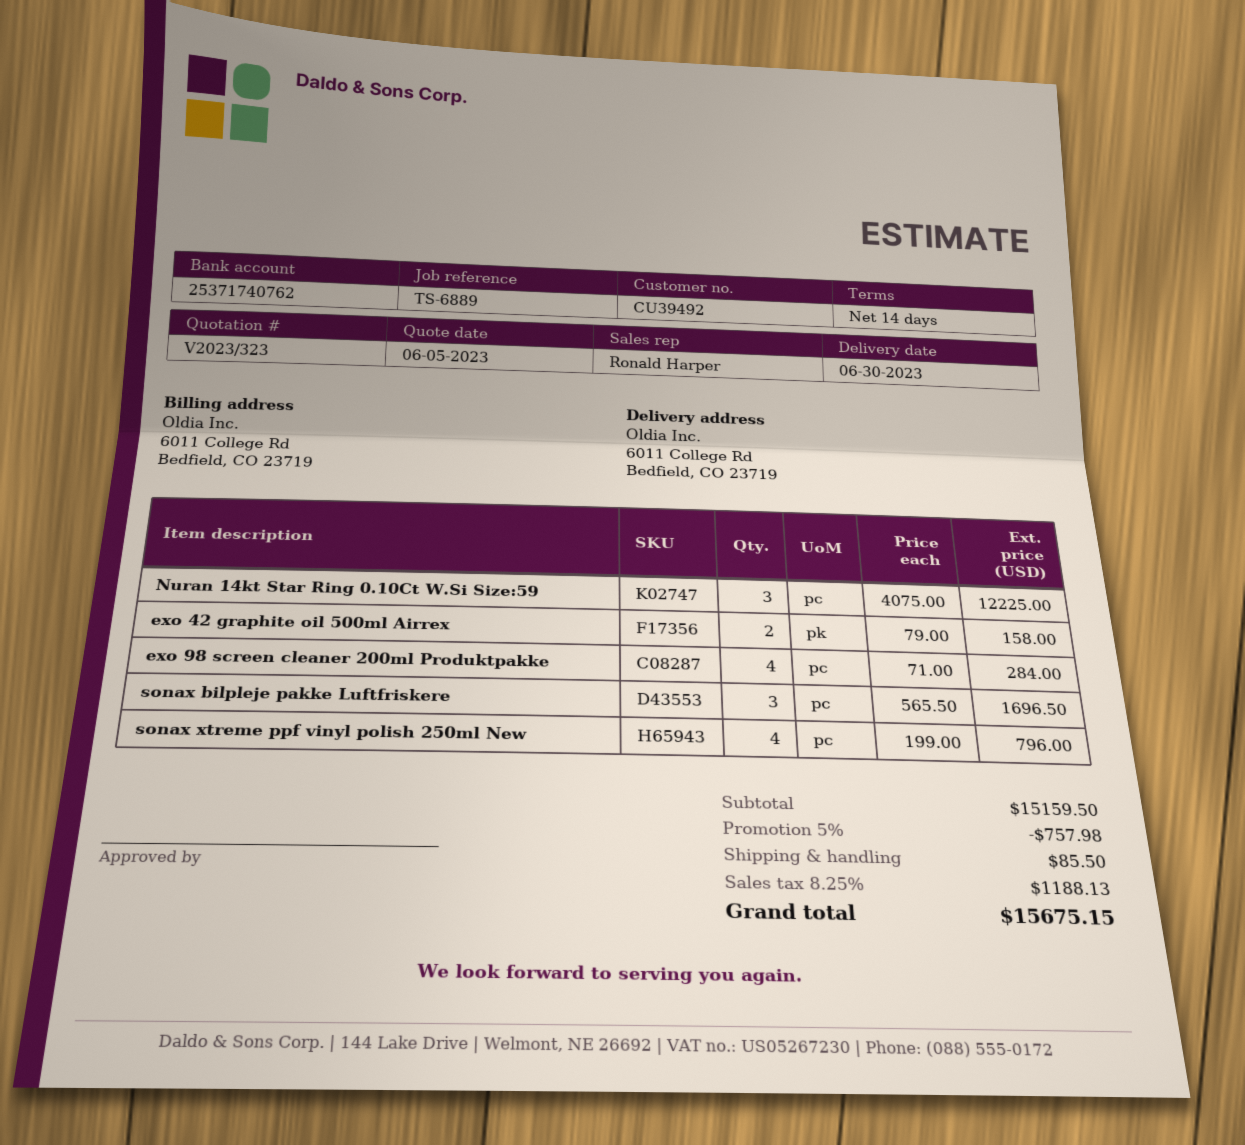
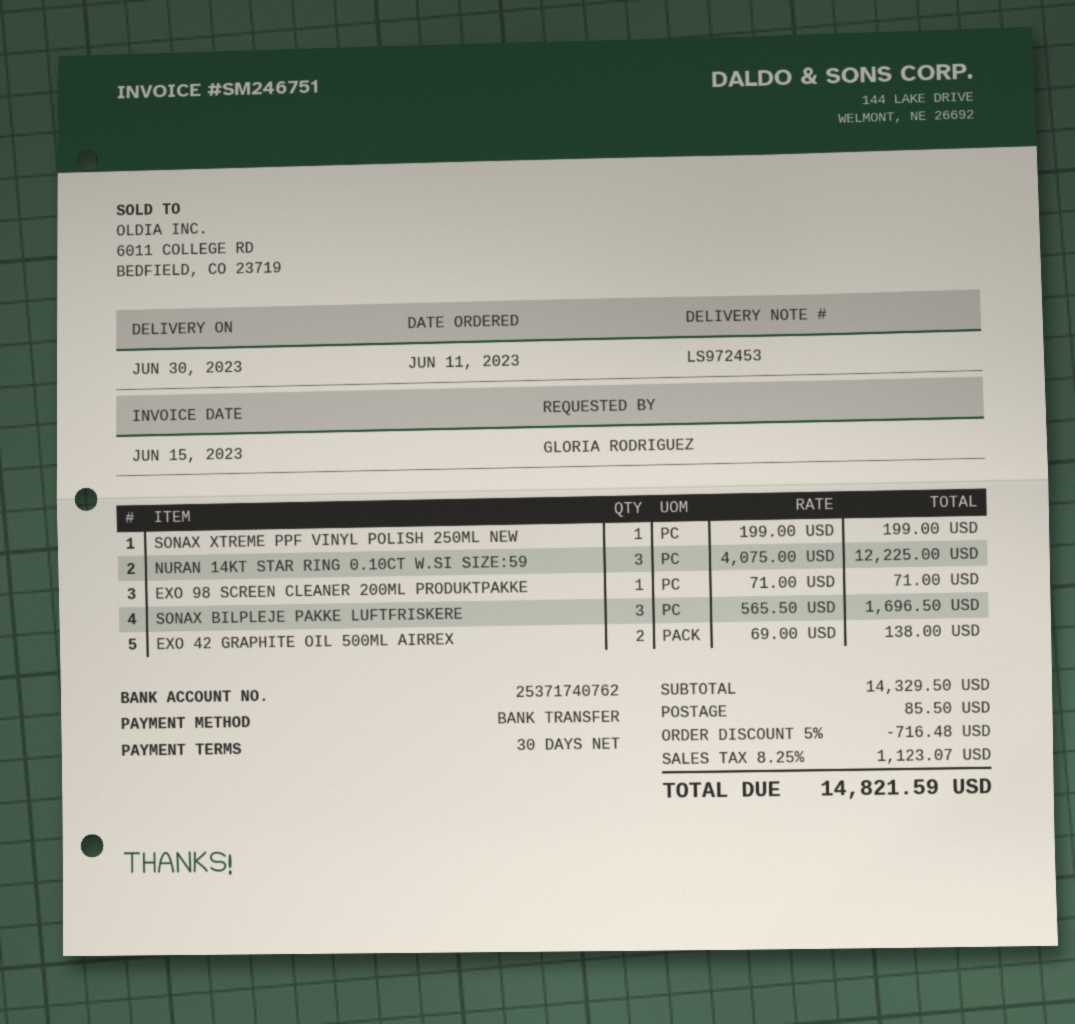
payment terms: 14 days -> 30 days
exo 42 graphite oil 500ml Airrex: 2 x 79.00 = 158.00 -> 2 x 69.00 = 138.00
exo 98 screen cleaner 200ml Produktpakke: 4 x 71.00 = 284.00 -> 1 x 71.00 = 71.00
sonax xtreme ppf vinyl polish 250ml New: 4 x 199.00 = 796.00 -> 1 x 199.00 = 199.00
subtotal: 15159.50 -> 14329.50
discount: 5% = 757.98 -> 5% = 716.48
tax: 8.25% = 1188.13 -> 8.25% = 1123.07
total: 15675.15 -> 14821.59

